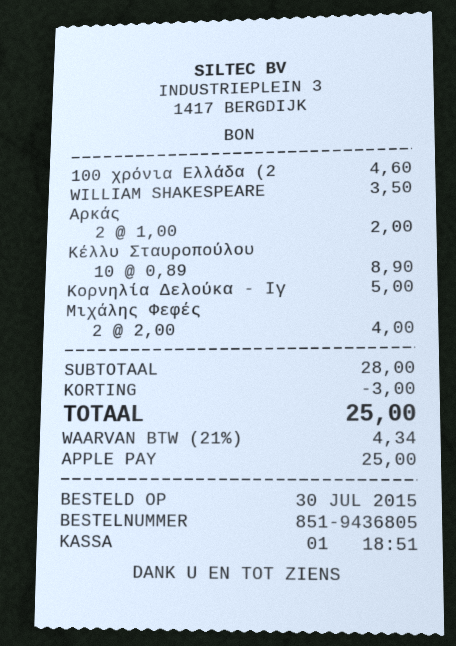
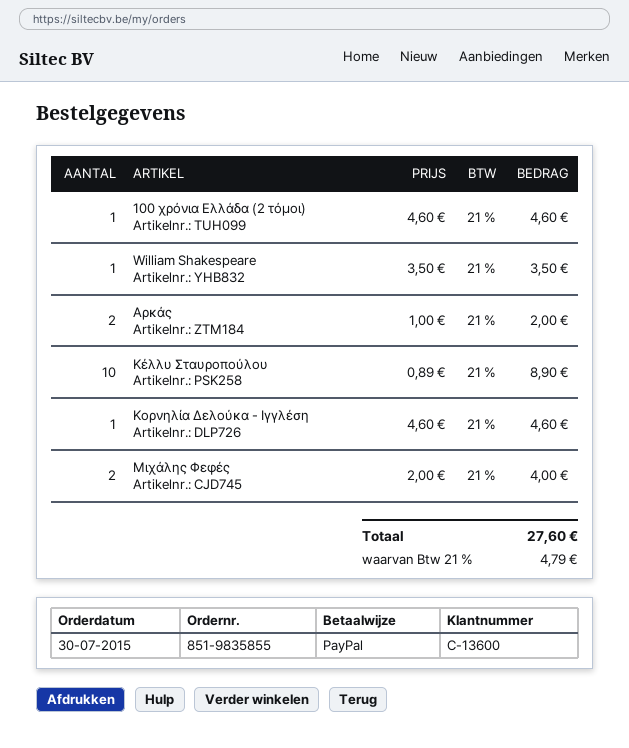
order number: 851-9436805 -> 851-9835855
payment method: Apple Pay -> PayPal
Κορνηλία Δελούκα - Ιγ: 1 x 5.00 = 5.00 -> 1 x 4.60 = 4.60
discount: 3.00 -> none
tax: 21% = 4.34 -> 21% = 4.79
total: 25.00 -> 27.60

